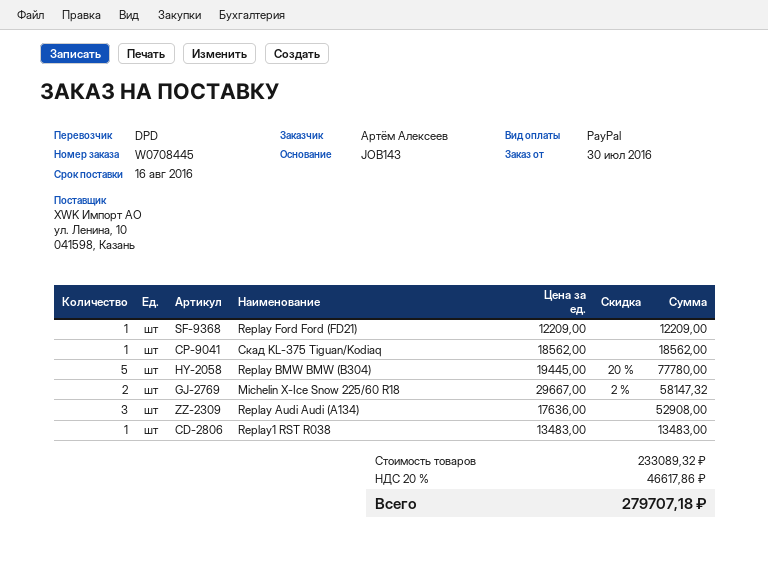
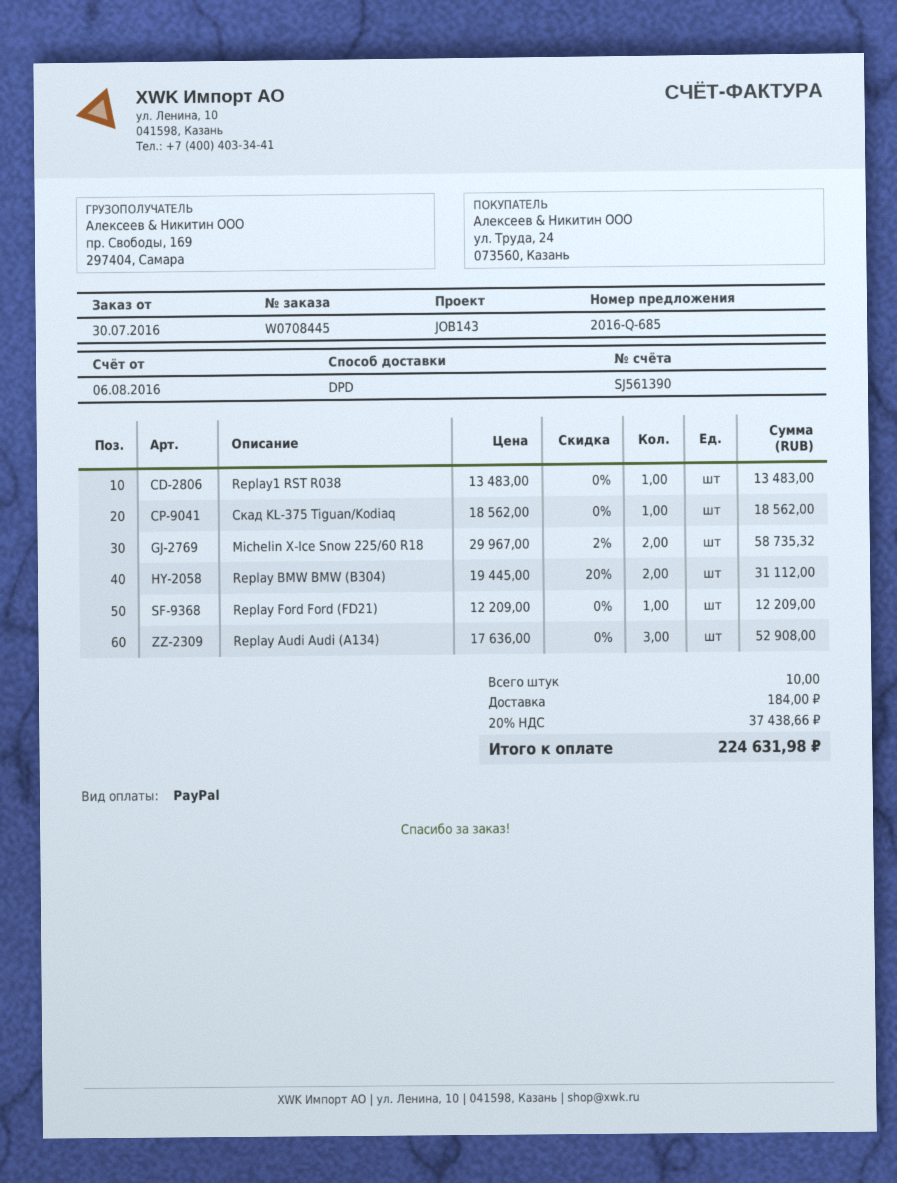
Replay BMW BMW (B304): 5 x 19445.00 - 20% = 77780.00 -> 2 x 19445.00 - 20% = 31112.00
Michelin X-Ice Snow 225/60 R18: 2 x 29667.00 - 2% = 58147.32 -> 2 x 29967.00 - 2% = 58735.32
shipping: none -> 184.00
tax: 20% = 46617.86 -> 20% = 37438.66
total: 279707.18 -> 224631.98

